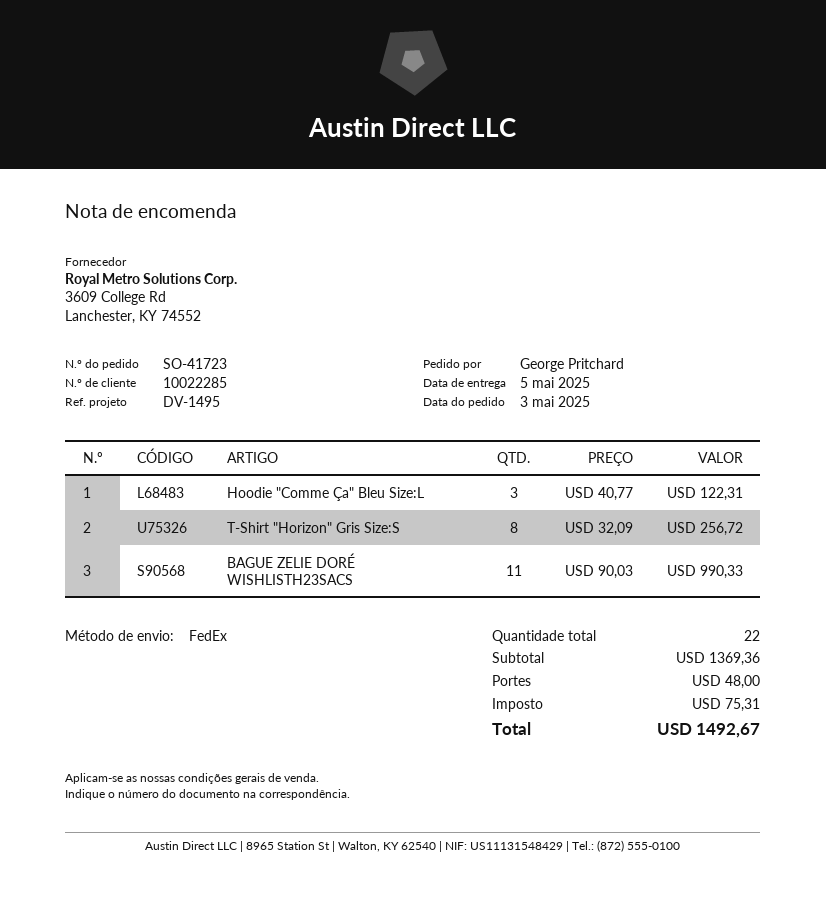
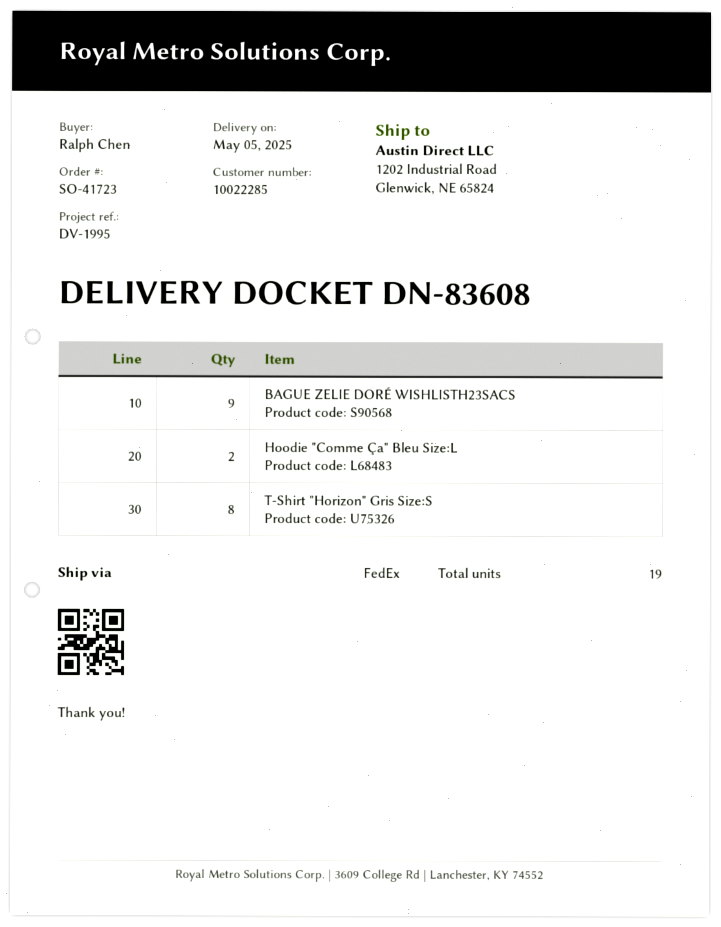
reference: DV-1495 -> DV-1995
ordered by: George Pritchard -> Ralph Chen
Hoodie "Comme Ça" Bleu Size:L: 3 -> 2
BAGUE ZELIE DORÉ WISHLISTH23SACS: 11 -> 9
total quantity: 22 -> 19

